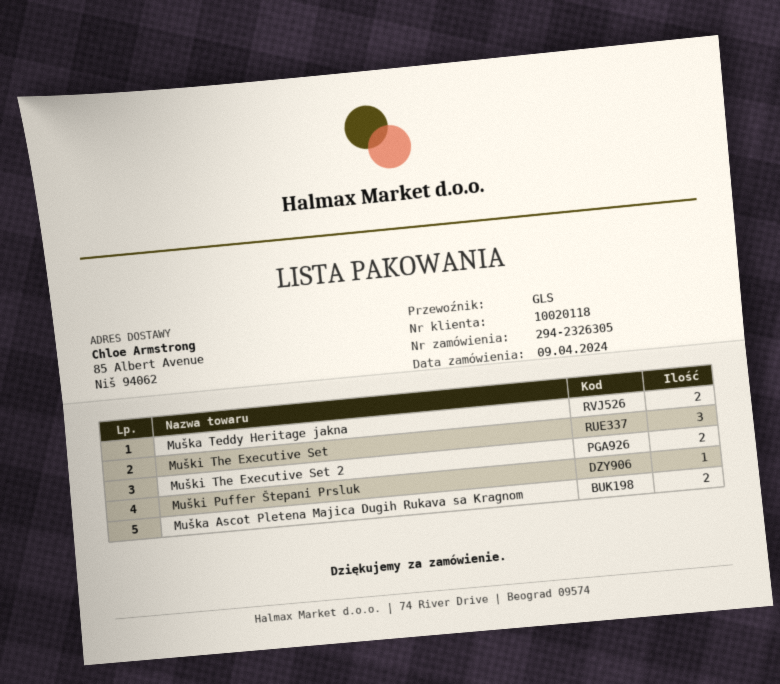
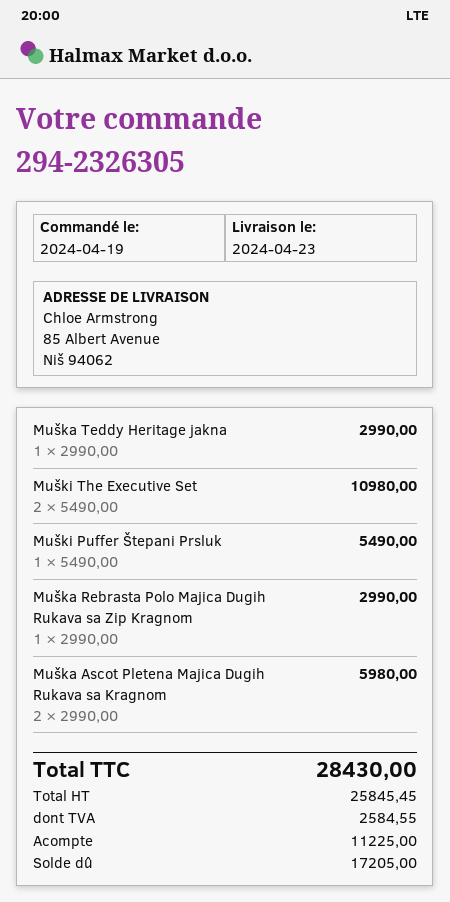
order date: 2024-04-09 -> 2024-04-19
Muška Teddy Heritage jakna: 2 -> 1
Muški The Executive Set: 3 -> 2
Muški The Executive Set 2: 2 -> none
Muška Rebrasta Polo Majica Dugih Rukava sa Zip Kragnom: none -> 1

